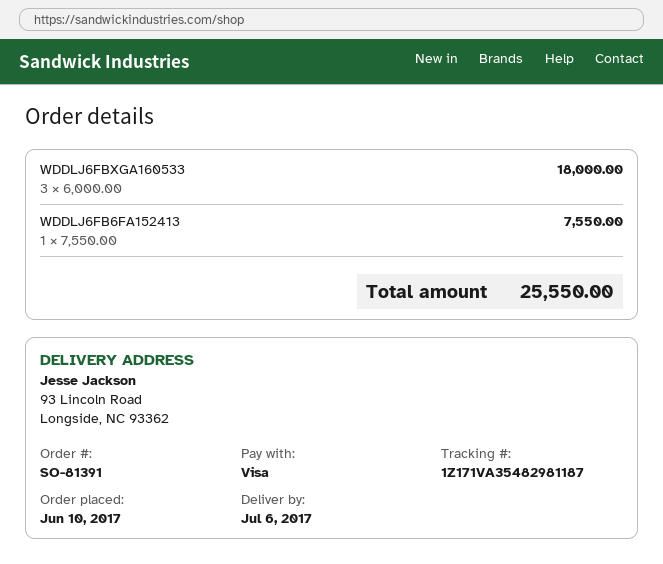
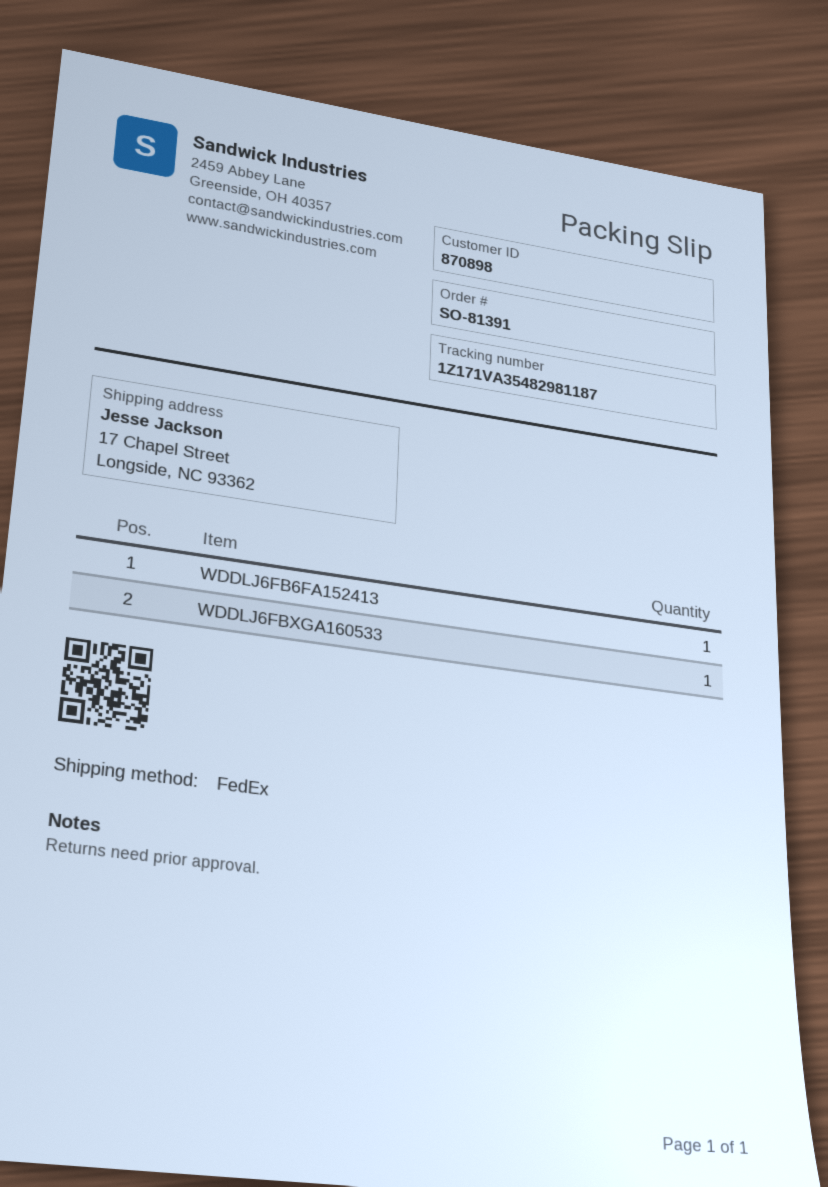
ship to: 93 Lincoln Road, Longside, NC 93362 -> 17 Chapel Street, Longside, NC 93362
WDDLJ6FBXGA160533: 3 -> 1

